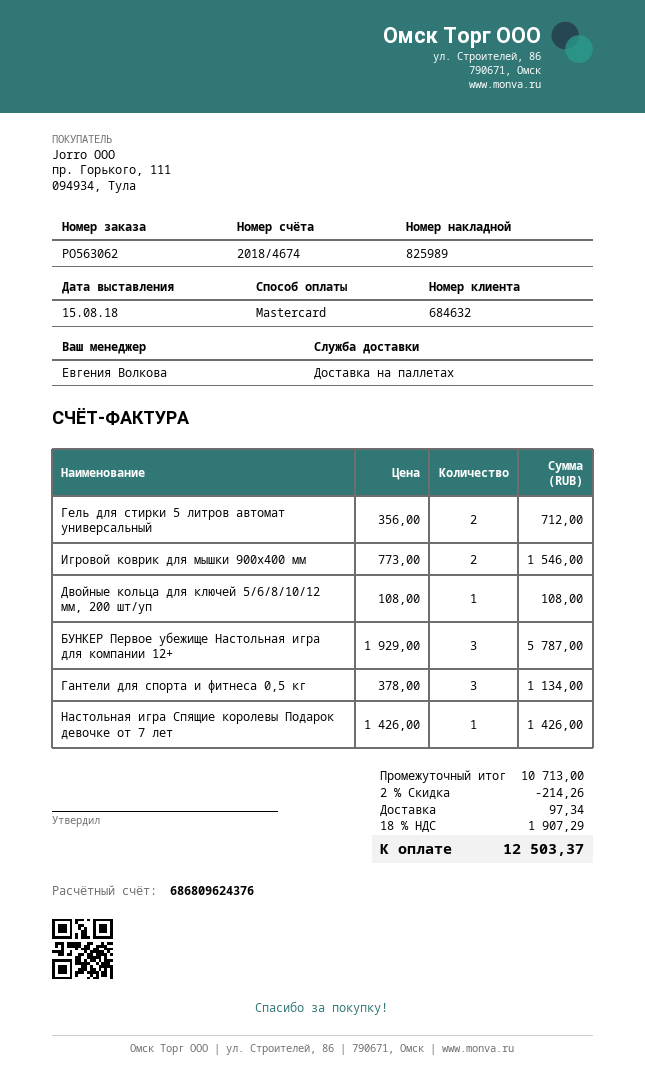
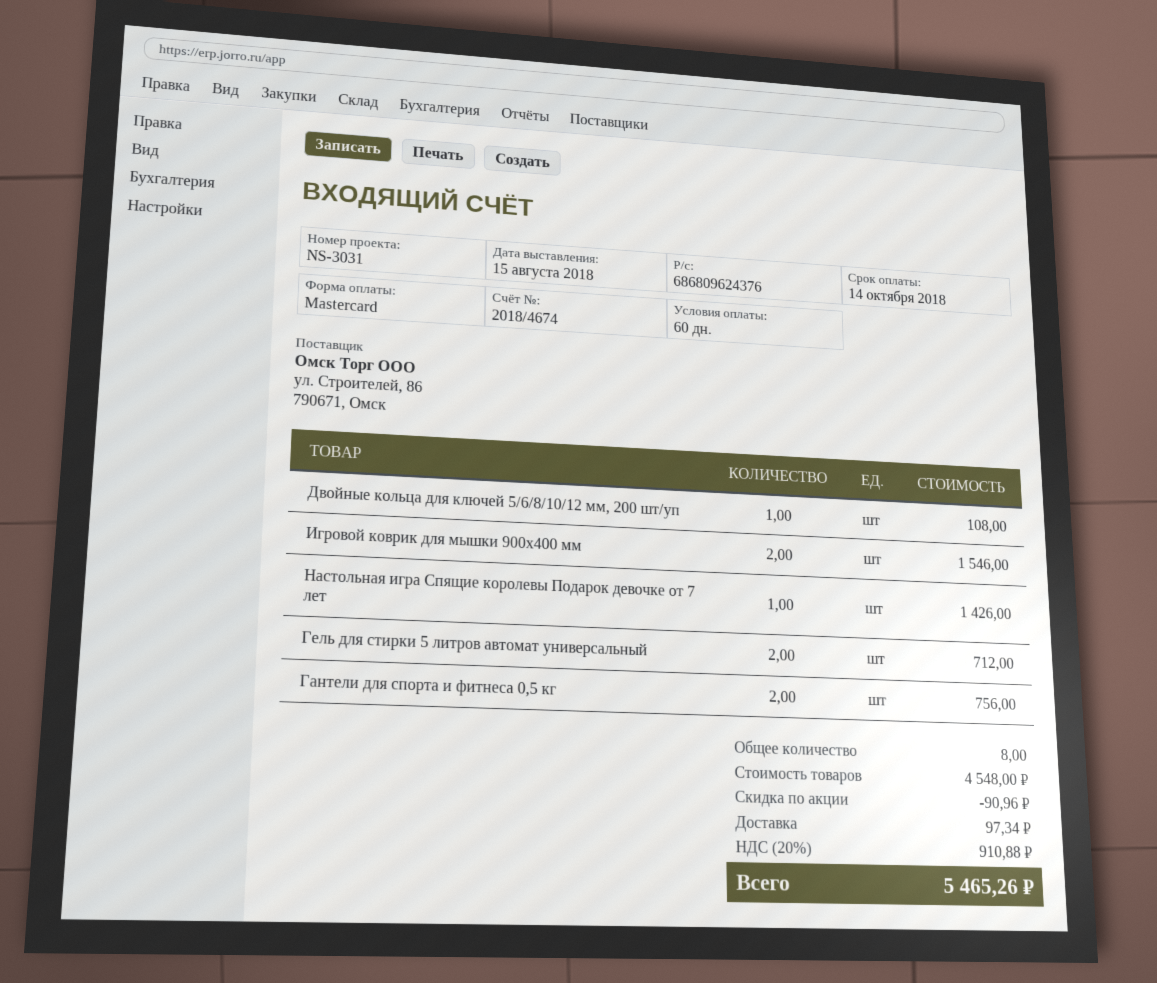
БУНКЕР Первое убежище Настольная игра для компании 12+: 3 for 5787.00 -> none
Гантели для спорта и фитнеса 0,5 кг: 3 for 1134.00 -> 2 for 756.00
subtotal: 10713.00 -> 4548.00
discount: 214.26 -> 90.96
tax: 18% = 1907.29 -> 20% = 910.88
total: 12503.37 -> 5465.26

